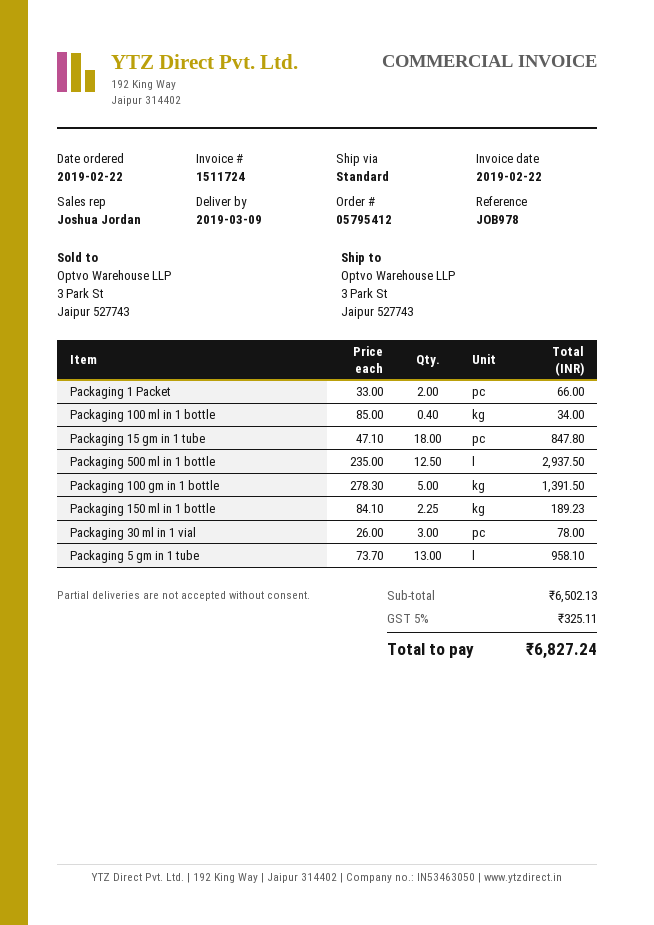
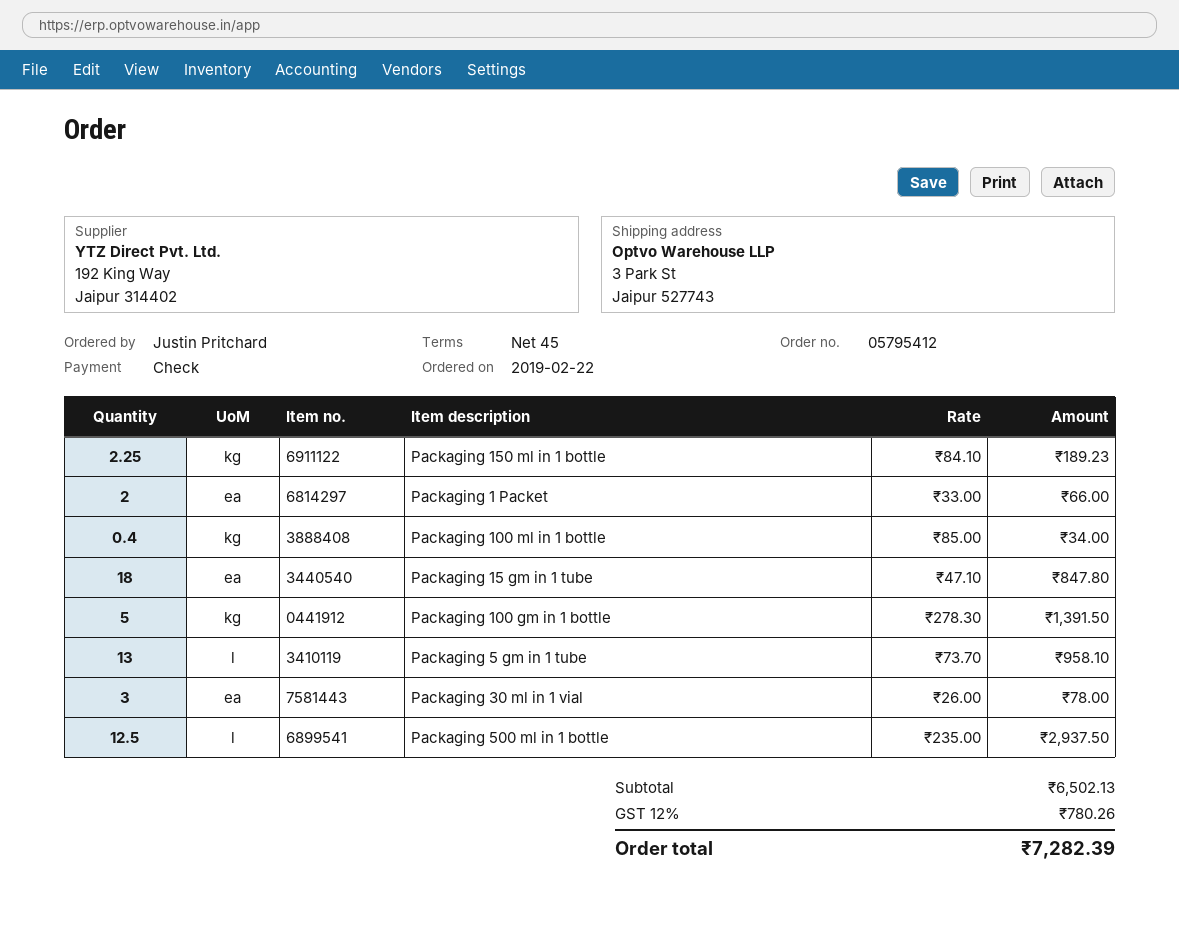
tax: 5% = 325.11 -> 12% = 780.26
total: 6827.24 -> 7282.39

